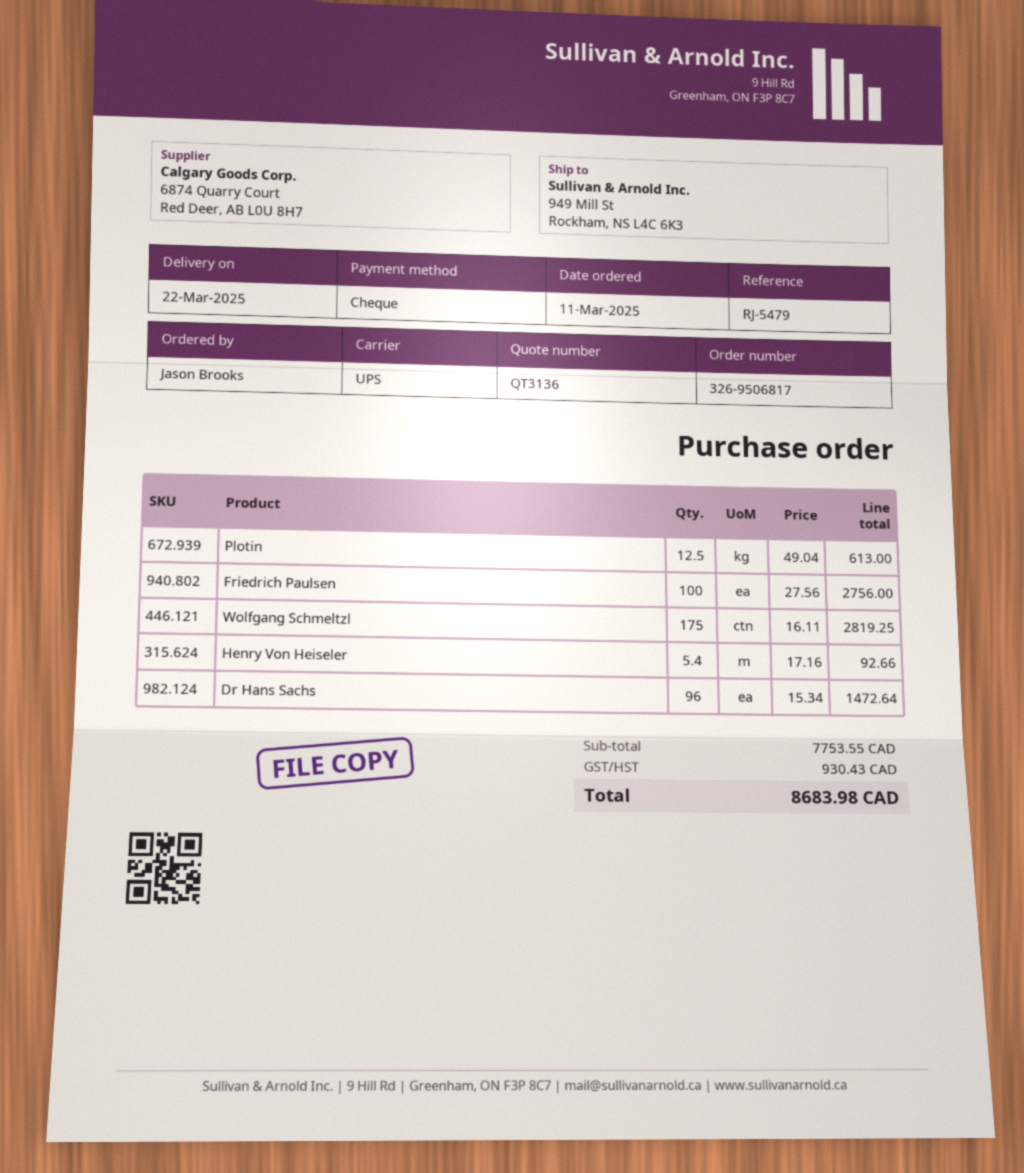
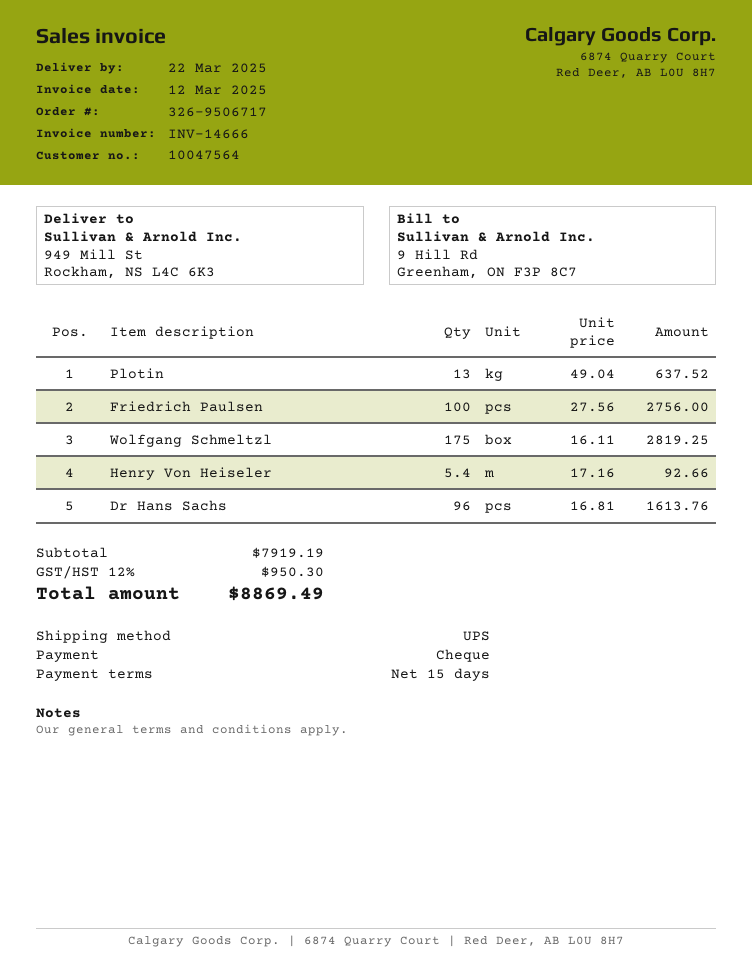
order number: 326-9506817 -> 326-9506717
Plotin: 12.5 x 49.04 = 613.00 -> 13 x 49.04 = 637.52
Dr Hans Sachs: 96 x 15.34 = 1472.64 -> 96 x 16.81 = 1613.76
subtotal: 7753.55 -> 7919.19
tax: 930.43 -> 950.30
total: 8683.98 -> 8869.49

